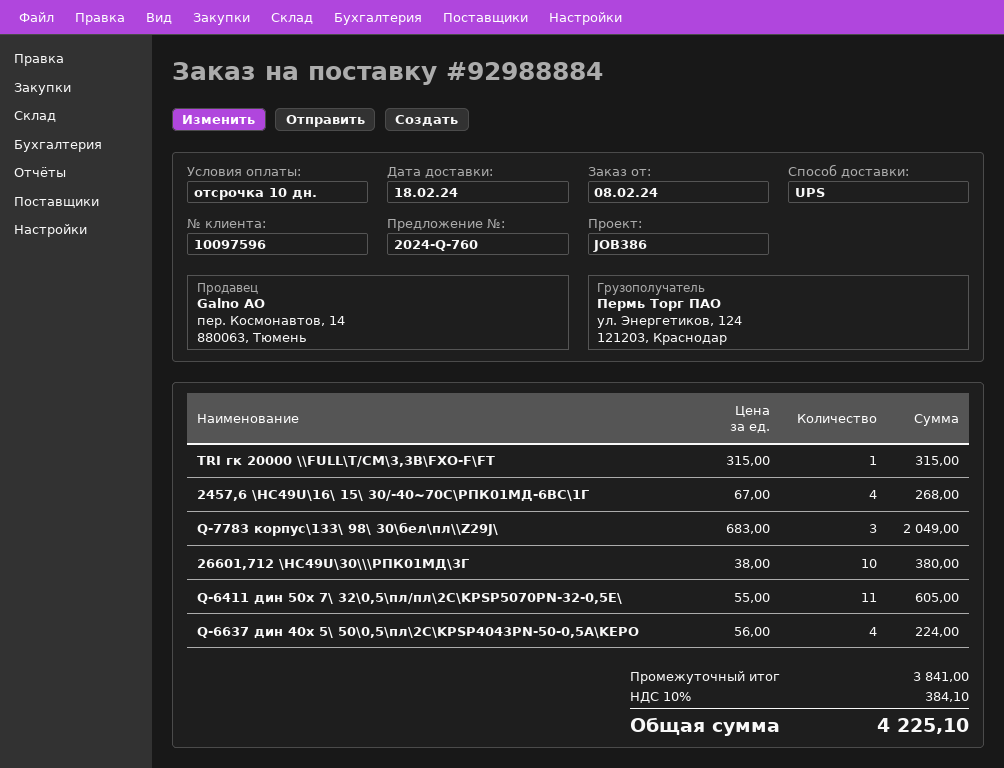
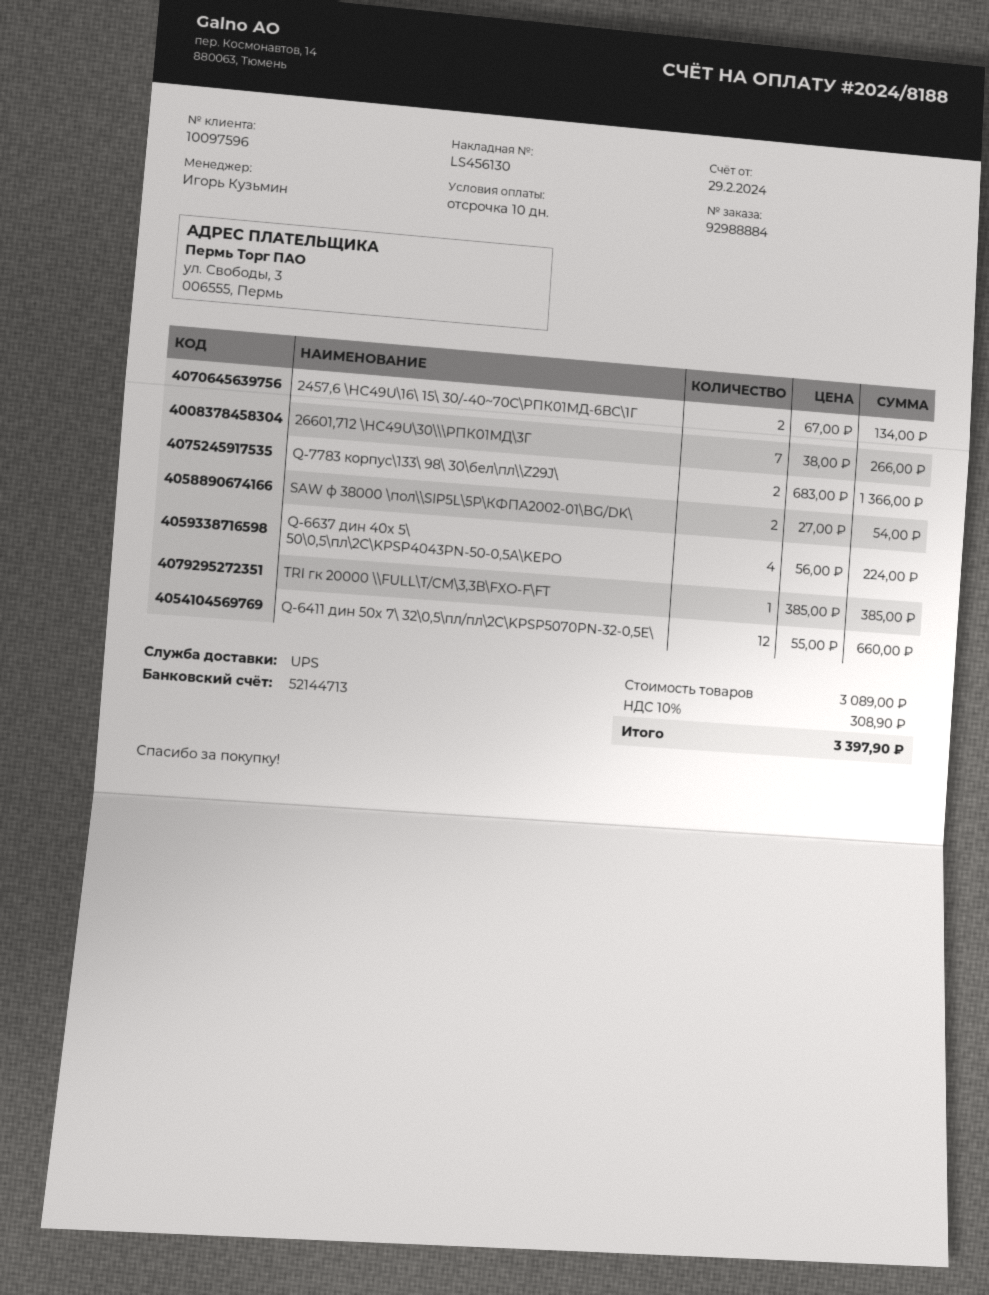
TRI гк 20000 \\FULL\T/CM\3,3В\FXO-F\FT: 1 x 315.00 = 315.00 -> 1 x 385.00 = 385.00
2457,6 \HC49U\16\ 15\ 30/-40~70C\РПК01МД-6ВС\1Г: 4 x 67.00 = 268.00 -> 2 x 67.00 = 134.00
Q-7783 корпус\133\ 98\ 30\бел\пл\\Z29J\: 3 x 683.00 = 2049.00 -> 2 x 683.00 = 1366.00
26601,712 \HC49U\30\\\РПК01МД\3Г: 10 x 38.00 = 380.00 -> 7 x 38.00 = 266.00
Q-6411 дин 50x 7\ 32\0,5\пл/пл\2C\KPSP5070PN-32-0,5E\: 11 x 55.00 = 605.00 -> 12 x 55.00 = 660.00
SAW ф 38000 \пол\\SIP5L\5P\КФПА2002-01\BG/DK\: none -> 2 x 27.00 = 54.00
subtotal: 3841.00 -> 3089.00
tax: 10% = 384.10 -> 10% = 308.90
total: 4225.10 -> 3397.90

